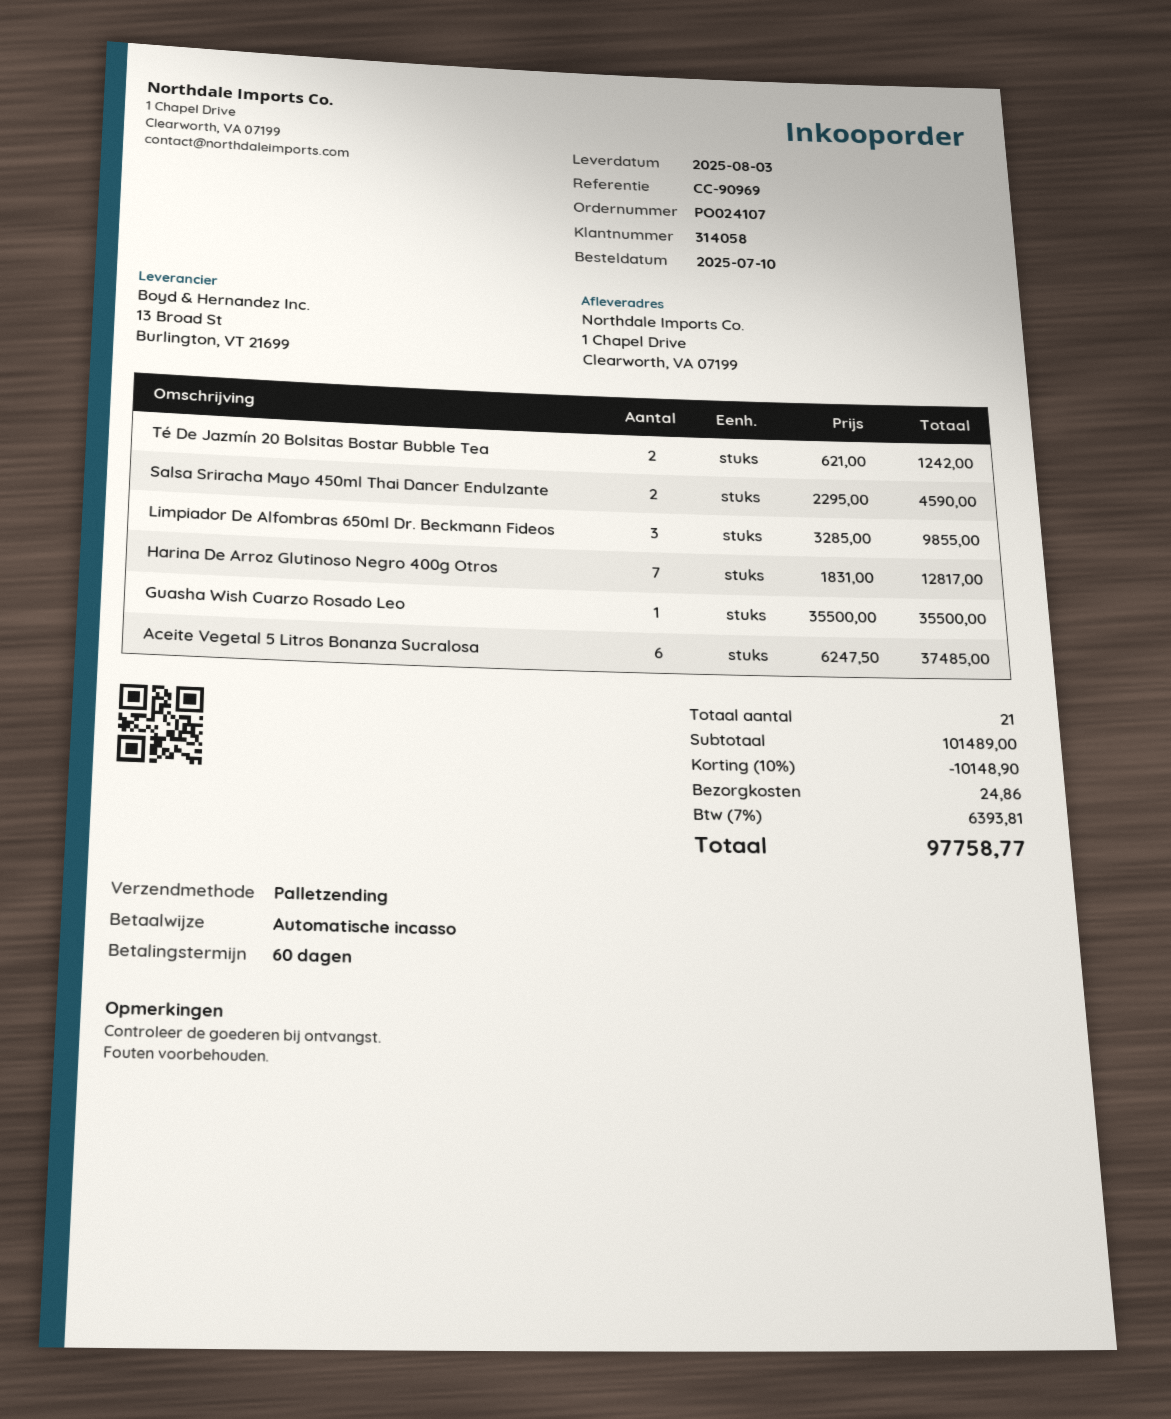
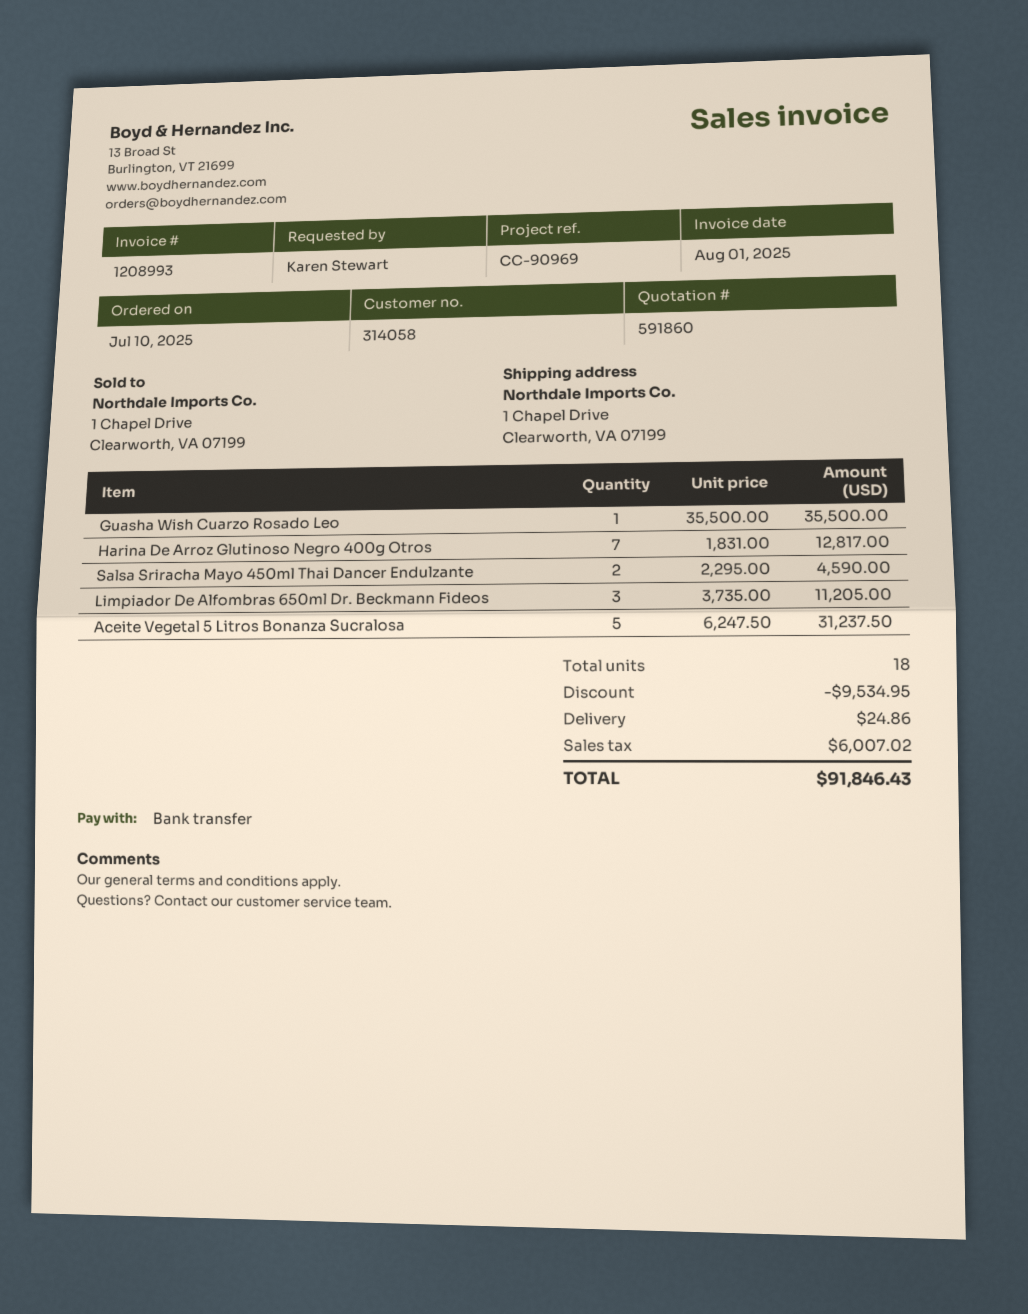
payment method: direct debit -> bank transfer
Té De Jazmín 20 Bolsitas Bostar Bubble Tea: 2 x 621.00 = 1242.00 -> none
Limpiador De Alfombras 650ml Dr. Beckmann Fideos: 3 x 3285.00 = 9855.00 -> 3 x 3735.00 = 11205.00
Aceite Vegetal 5 Litros Bonanza Sucralosa: 6 x 6247.50 = 37485.00 -> 5 x 6247.50 = 31237.50
total quantity: 21 -> 18
discount: 10148.90 -> 9534.95
tax: 6393.81 -> 6007.02
total: 97758.77 -> 91846.43

